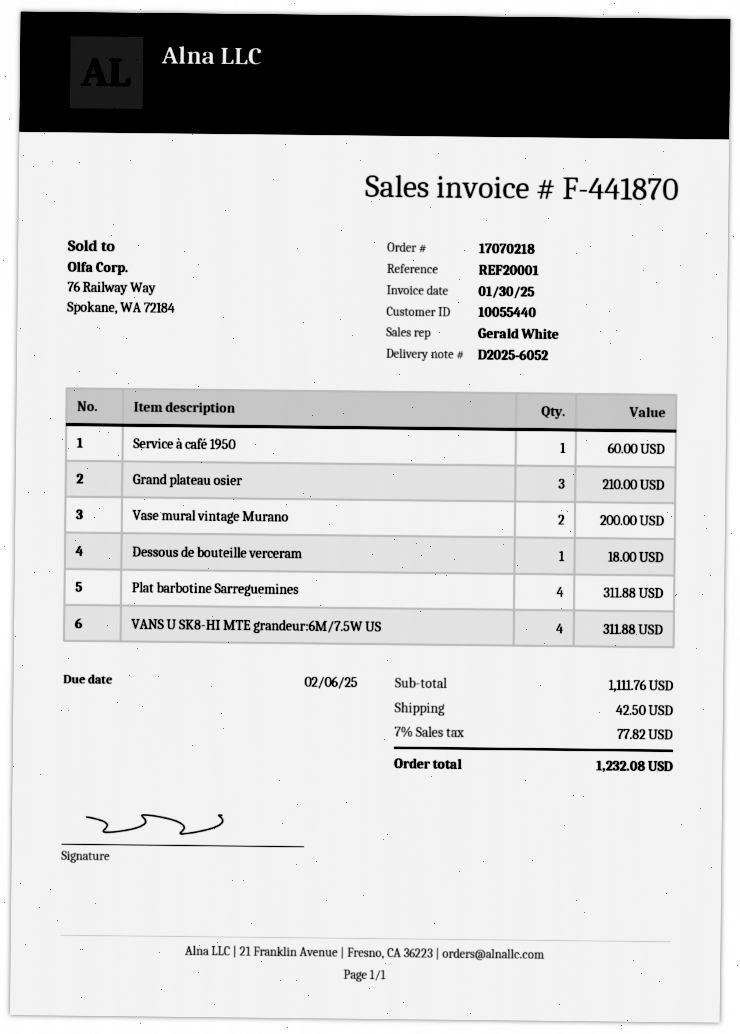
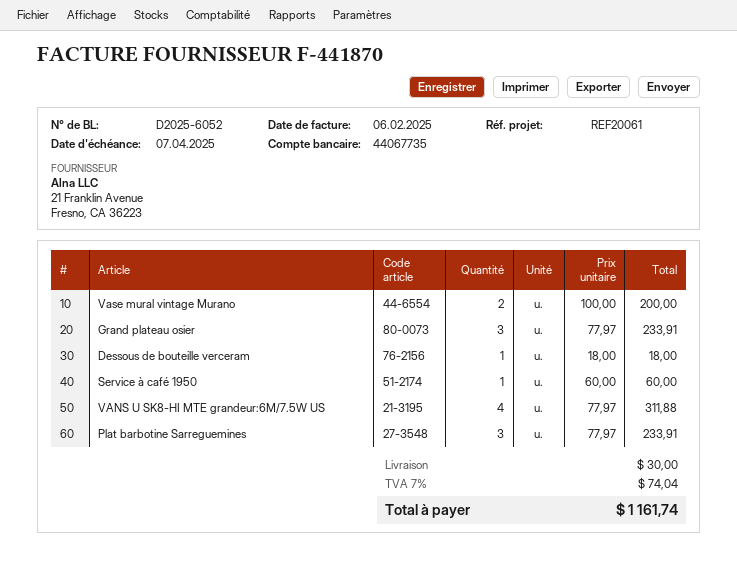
invoice date: 2025-01-30 -> 2025-02-06
due date: 2025-02-06 -> 2025-04-07
reference: REF20001 -> REF20061
Grand plateau osier: 3 for 210.00 -> 3 for 233.91
Plat barbotine Sarreguemines: 4 for 311.88 -> 3 for 233.91
shipping: 42.50 -> 30.00
tax: 7% = 77.82 -> 7% = 74.04
total: 1232.08 -> 1161.74

